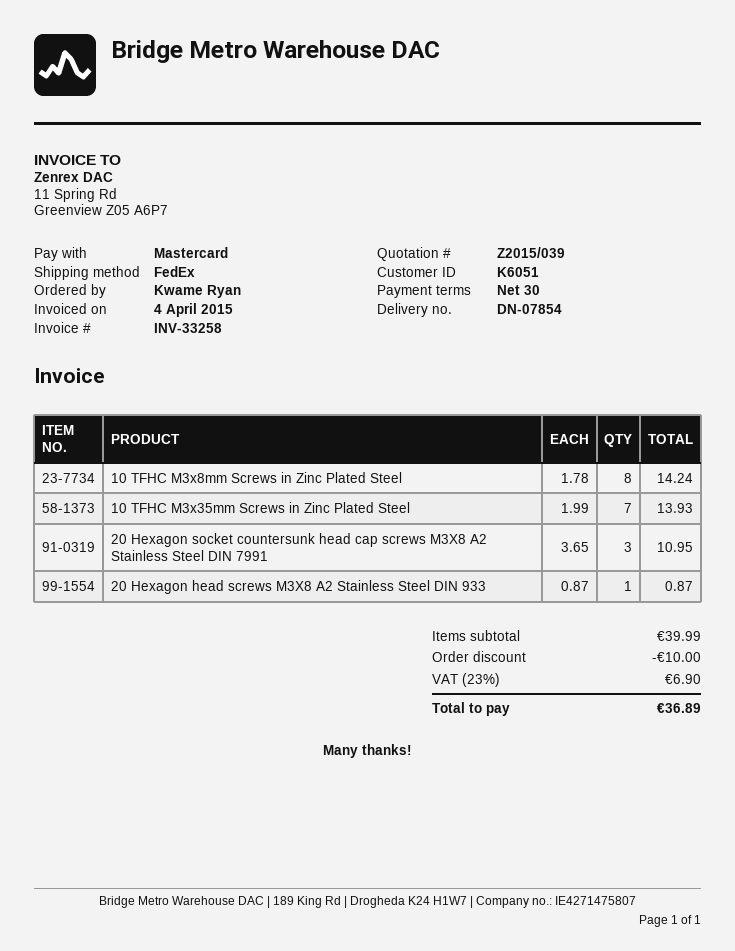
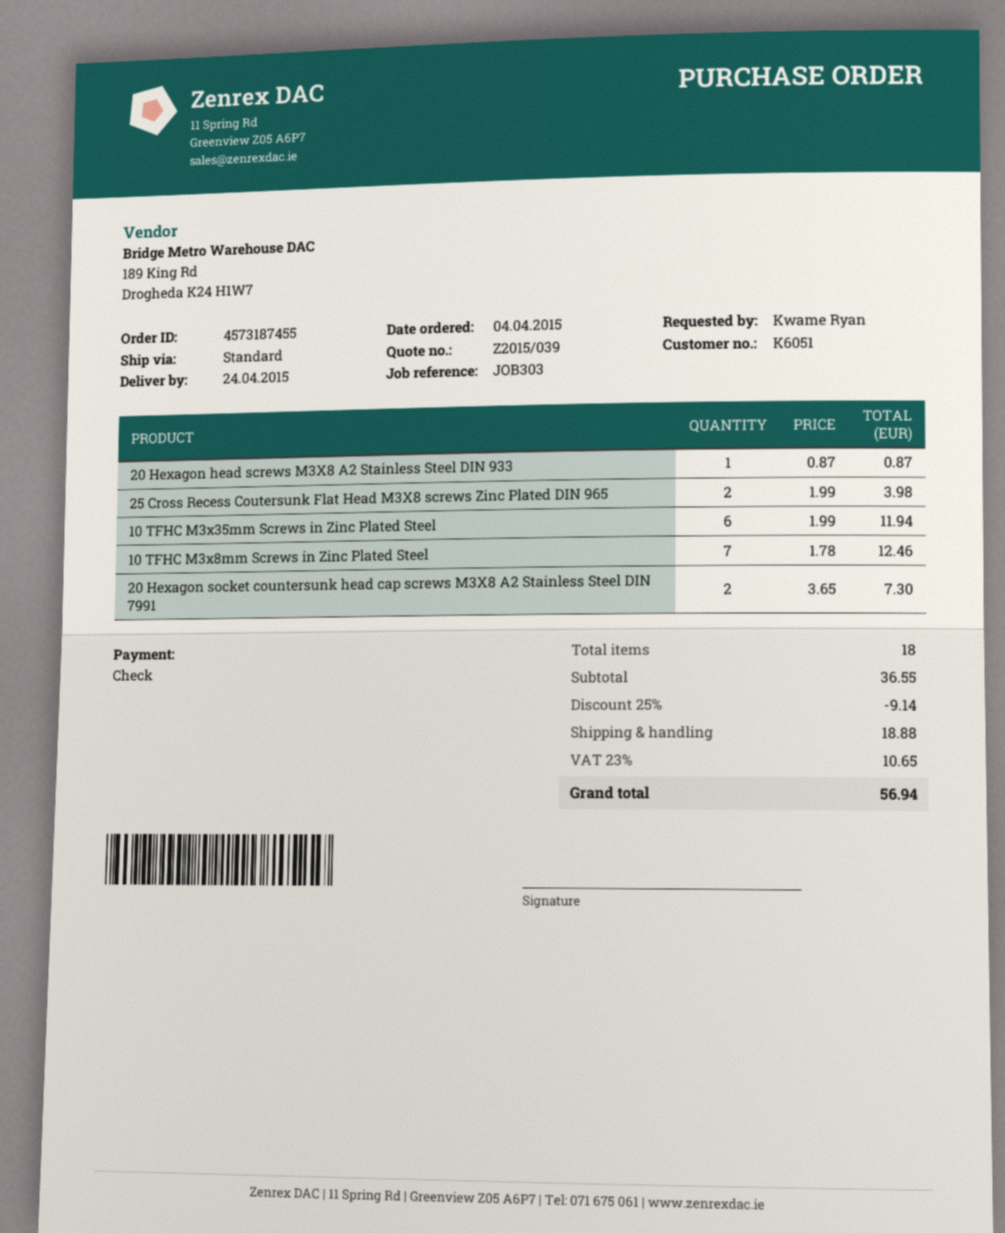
payment method: Mastercard -> cheque
shipping method: FedEx -> standard
10 TFHC M3x8mm Screws in Zinc Plated Steel: 8 x 1.78 = 14.24 -> 7 x 1.78 = 12.46
10 TFHC M3x35mm Screws in Zinc Plated Steel: 7 x 1.99 = 13.93 -> 6 x 1.99 = 11.94
20 Hexagon socket countersunk head cap screws M3X8 A2 Stainless Steel DIN 7991: 3 x 3.65 = 10.95 -> 2 x 3.65 = 7.30
25 Cross Recess Coutersunk Flat Head M3X8 screws Zinc Plated DIN 965: none -> 2 x 1.99 = 3.98
subtotal: 39.99 -> 36.55
discount: 10.00 -> 9.14
shipping: none -> 18.88
tax: 23% = 6.90 -> 23% = 10.65
total: 36.89 -> 56.94

